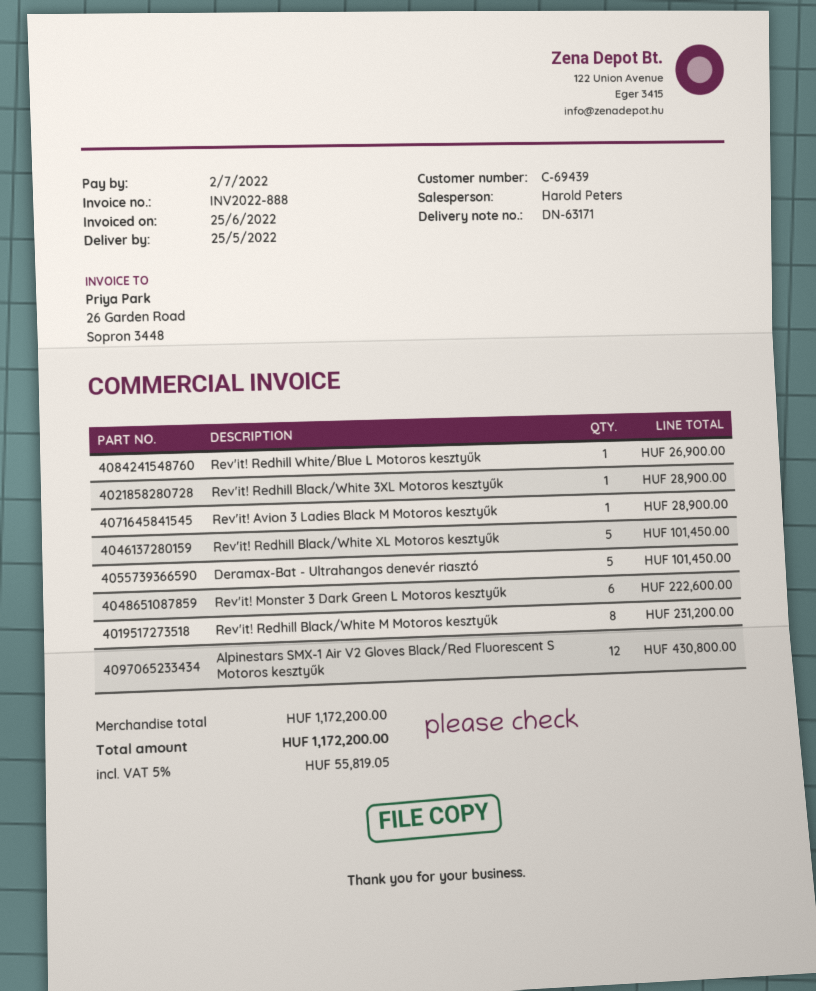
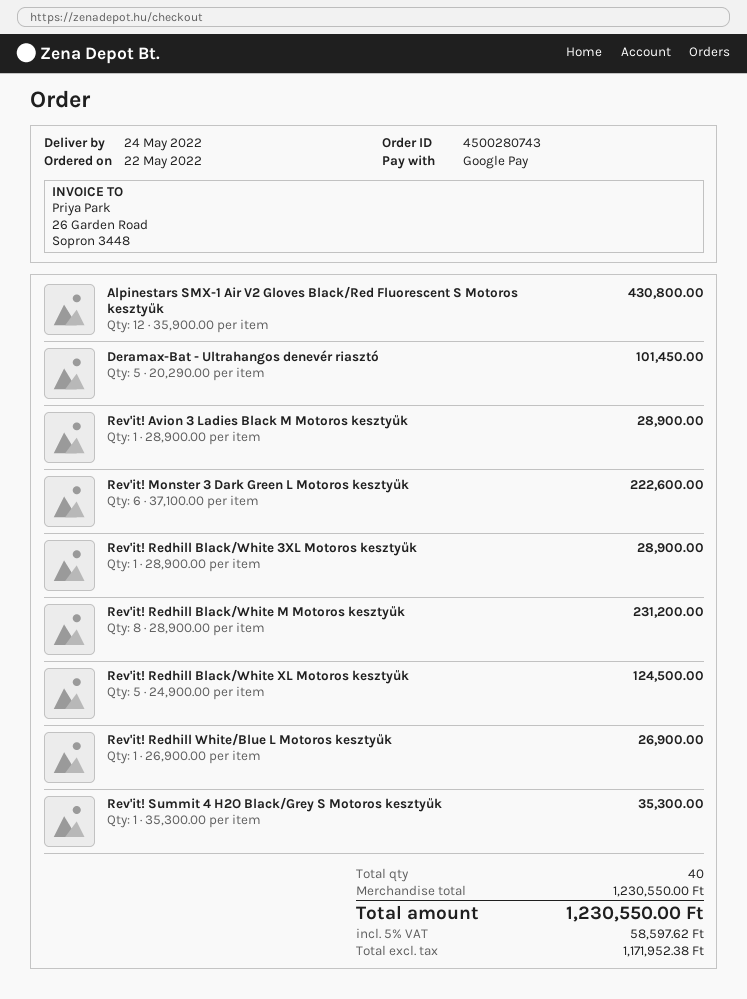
delivery date: 2022-05-25 -> 2022-05-24
Rev'it! Redhill Black/White XL Motoros kesztyűk: 5 for 101450.00 -> 5 for 124500.00
Rev'it! Summit 4 H2O Black/Grey S Motoros kesztyűk: none -> 1 for 35300.00
subtotal: 1172200.00 -> 1230550.00
tax: 5% = 55819.05 -> 5% = 58597.62
total: 1172200.00 -> 1230550.00

